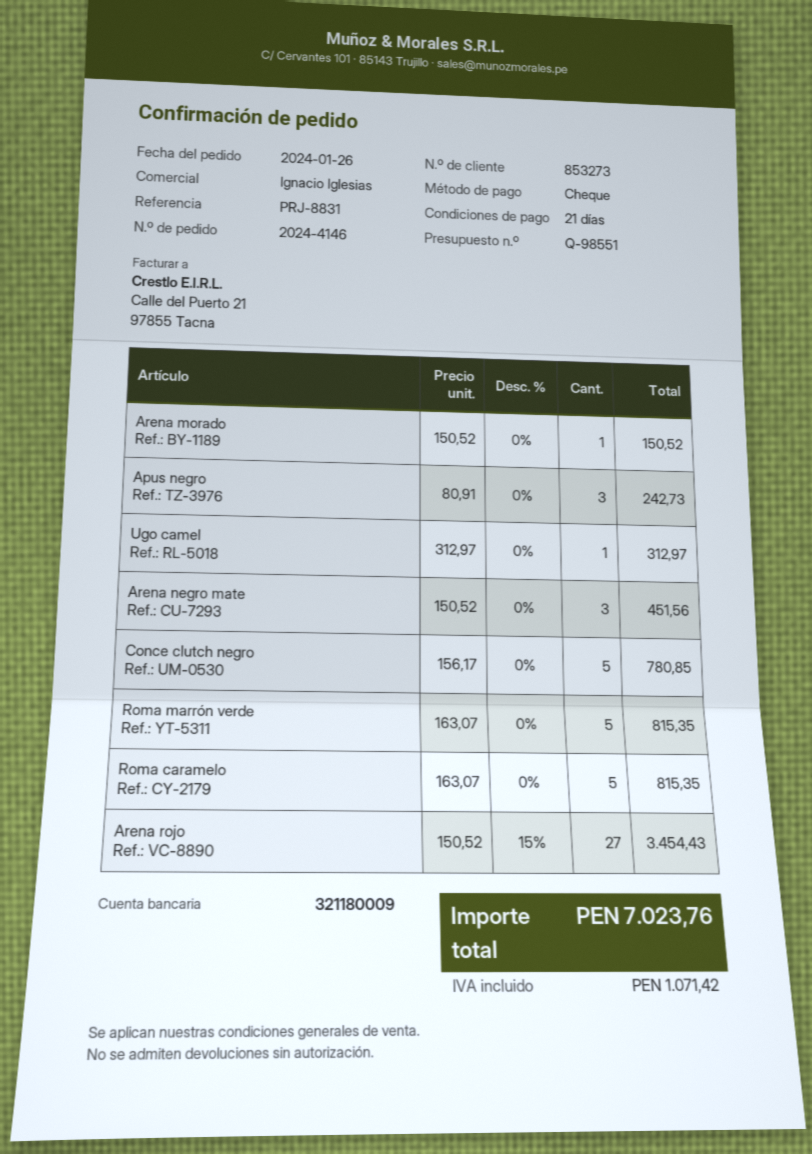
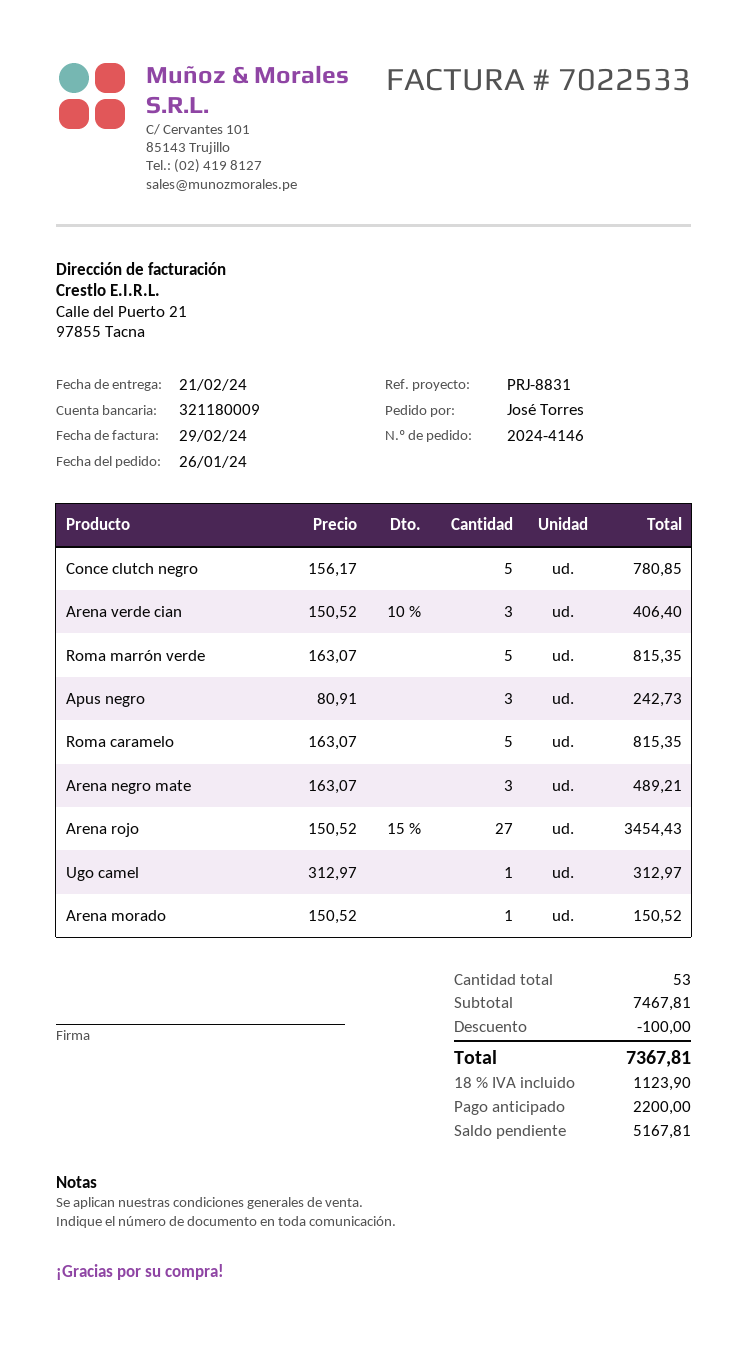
Arena negro mate: 3 x 150.52 = 451.56 -> 3 x 163.07 = 489.21
Arena verde cian: none -> 3 x 150.52 - 10% = 406.40
discount: none -> 100.00
tax: 1071.42 -> 1123.90
total: 7023.76 -> 7367.81

